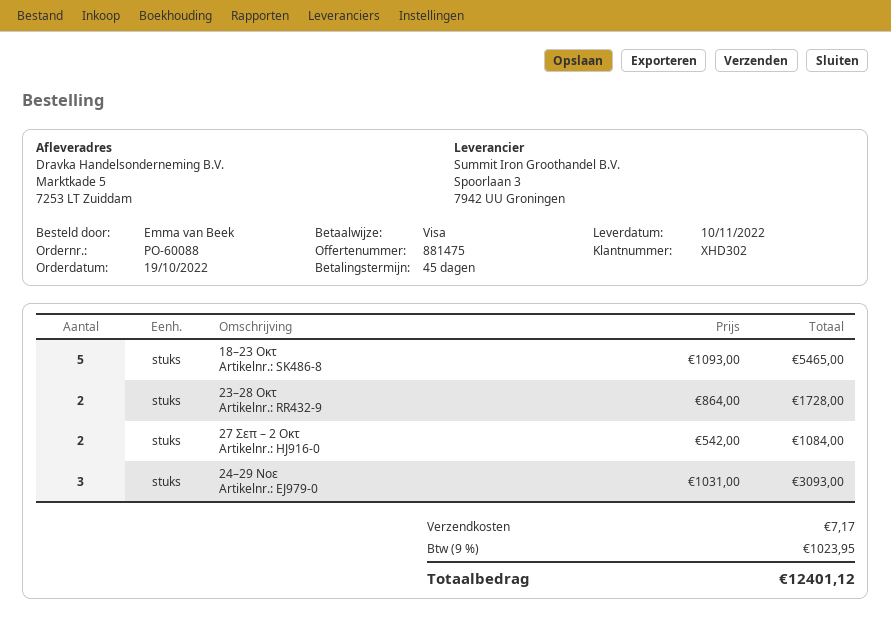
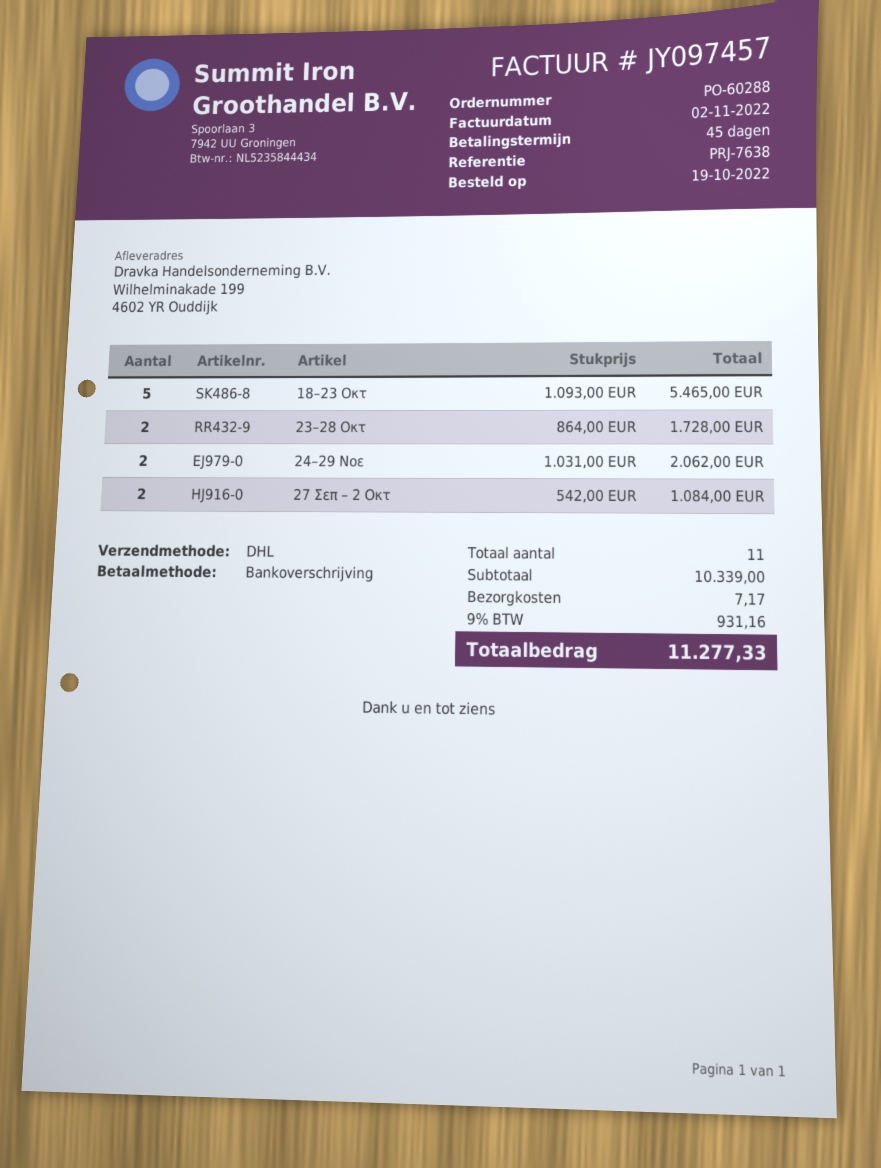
order number: PO-60088 -> PO-60288
payment method: Visa -> bank transfer
ship to: Marktkade 5, 7253 LT Zuiddam -> Wilhelminakade 199, 4602 YR Ouddijk
24–29 Νοε: 3 x 1031.00 = 3093.00 -> 2 x 1031.00 = 2062.00
tax: 9% = 1023.95 -> 9% = 931.16
total: 12401.12 -> 11277.33

